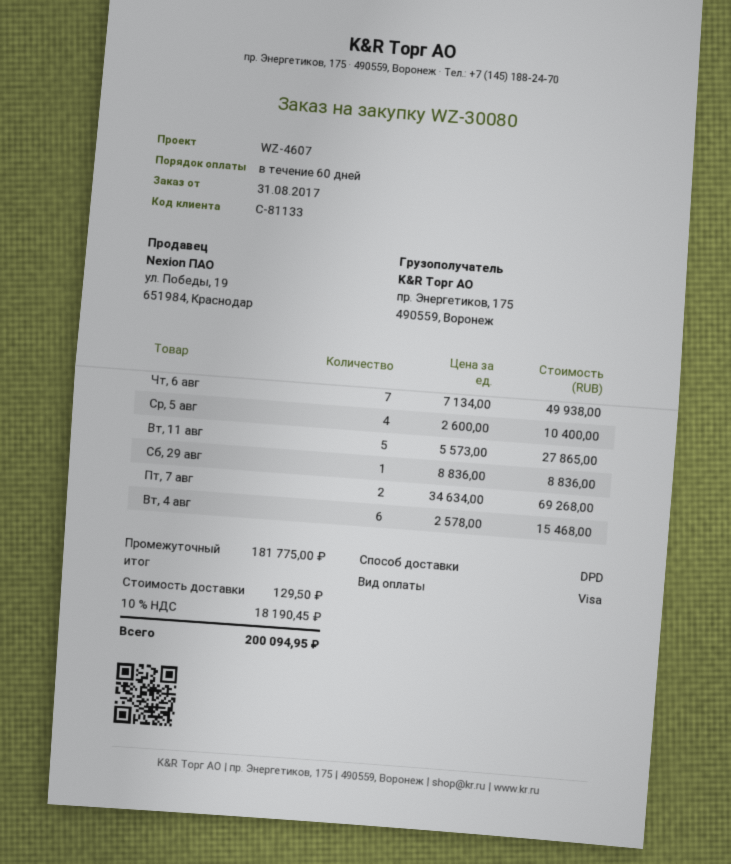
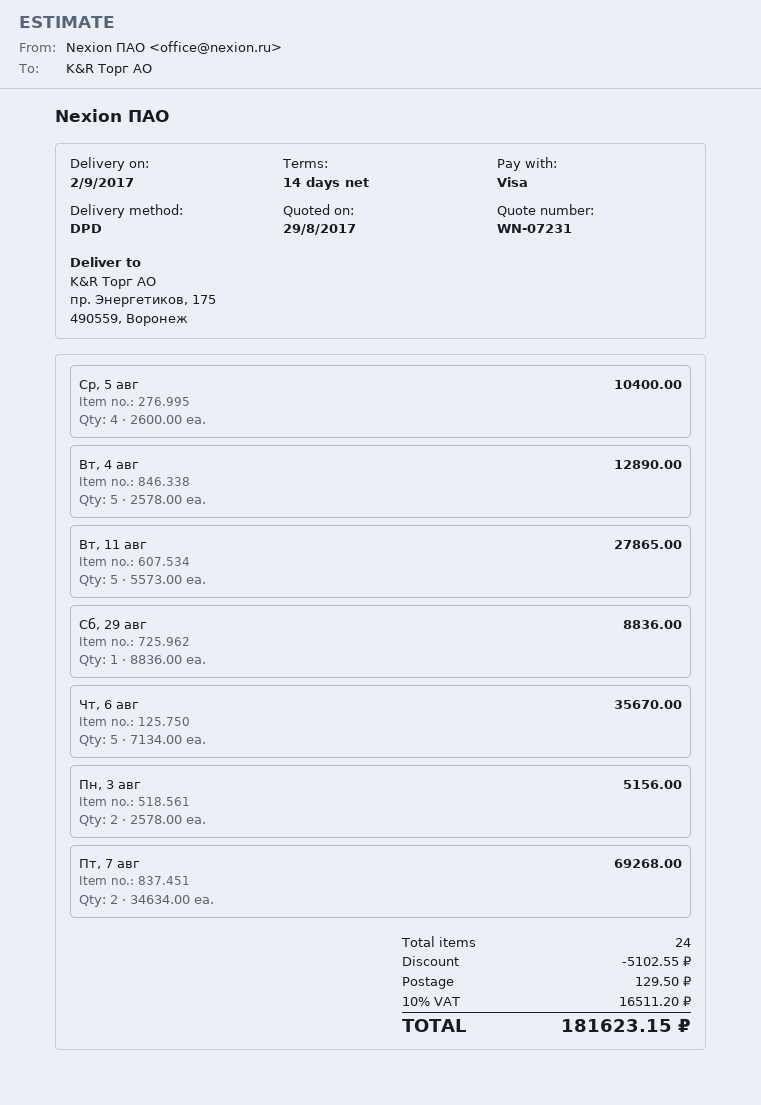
payment terms: 60 days -> 14 days
Чт, 6 авг: 7 x 7134.00 = 49938.00 -> 5 x 7134.00 = 35670.00
Вт, 4 авг: 6 x 2578.00 = 15468.00 -> 5 x 2578.00 = 12890.00
Пн, 3 авг: none -> 2 x 2578.00 = 5156.00
discount: none -> 5102.55
tax: 10% = 18190.45 -> 10% = 16511.20
total: 200094.95 -> 181623.15

